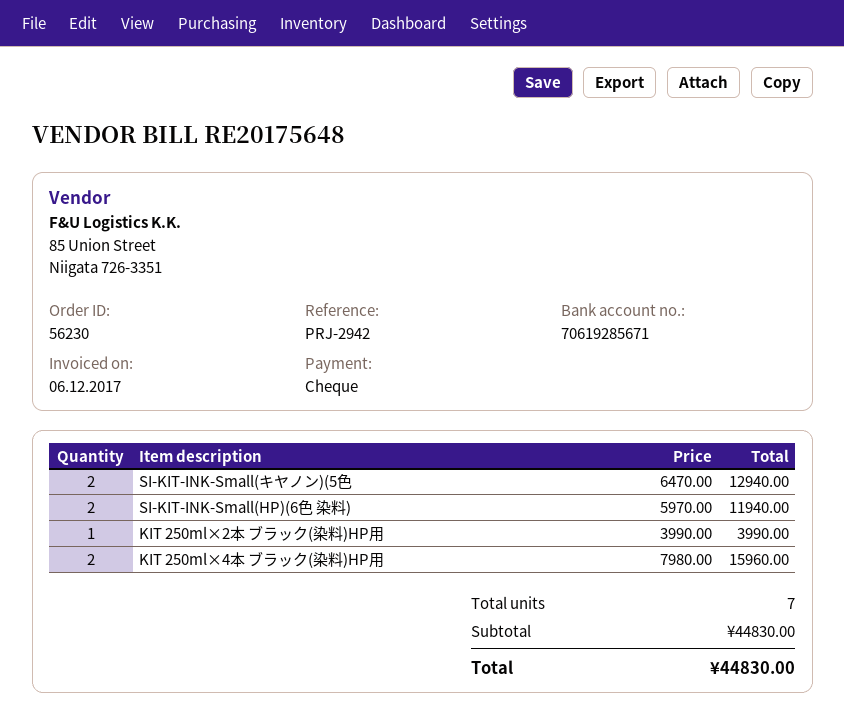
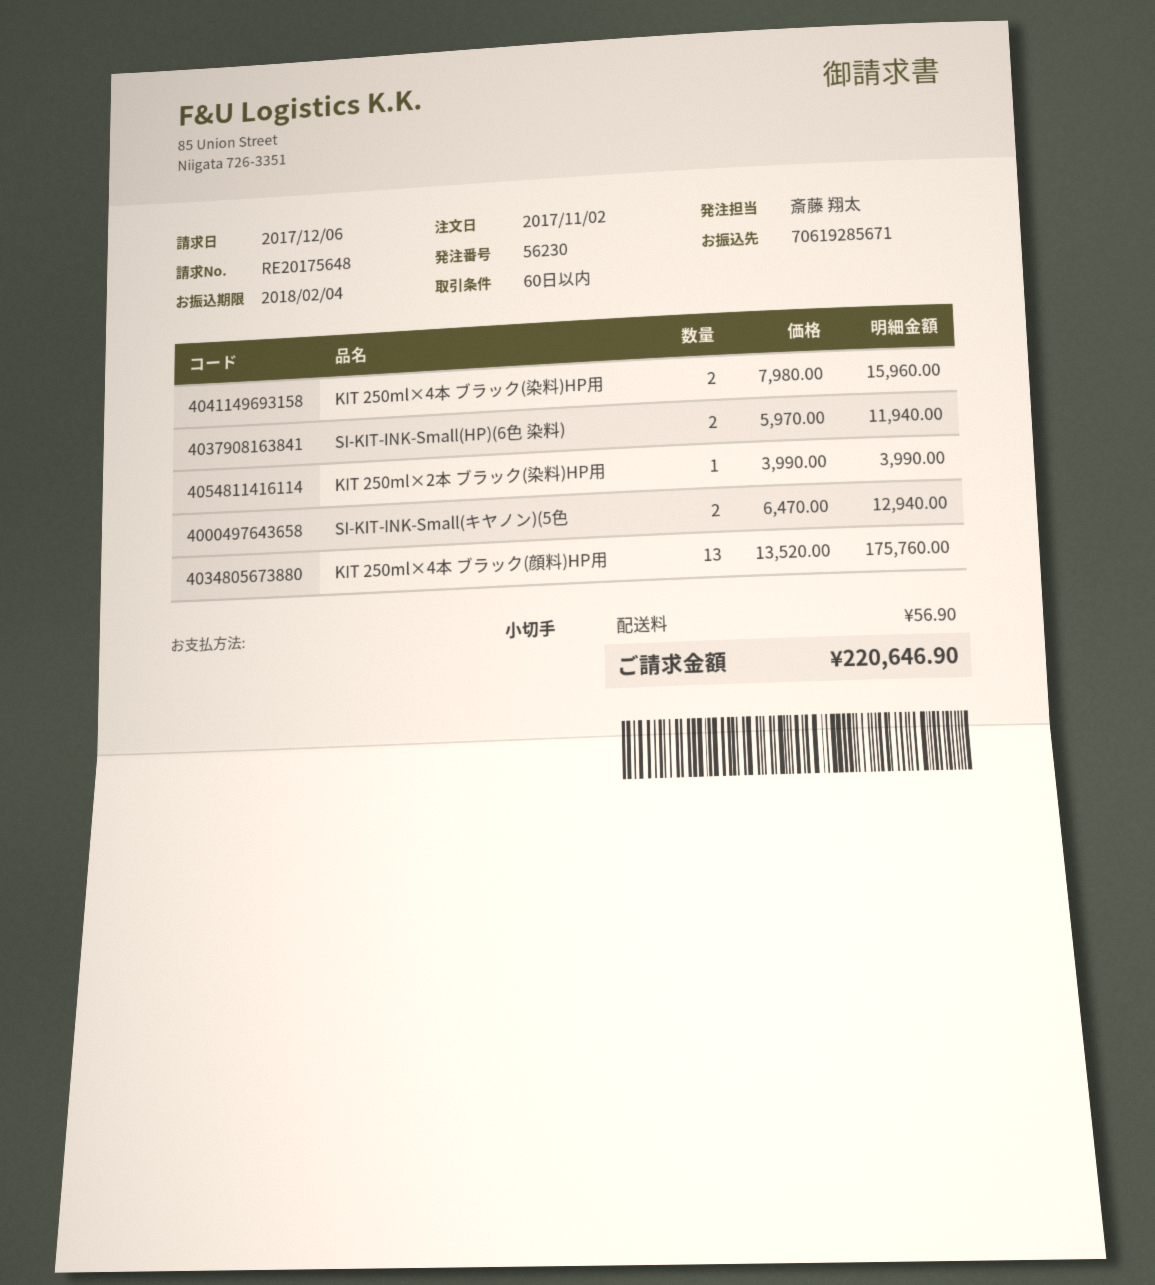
KIT 250ml×4本 ブラック(顔料)HP用: none -> 13 x 13520.00 = 175760.00
shipping: none -> 56.90
total: 44830.00 -> 220646.90

